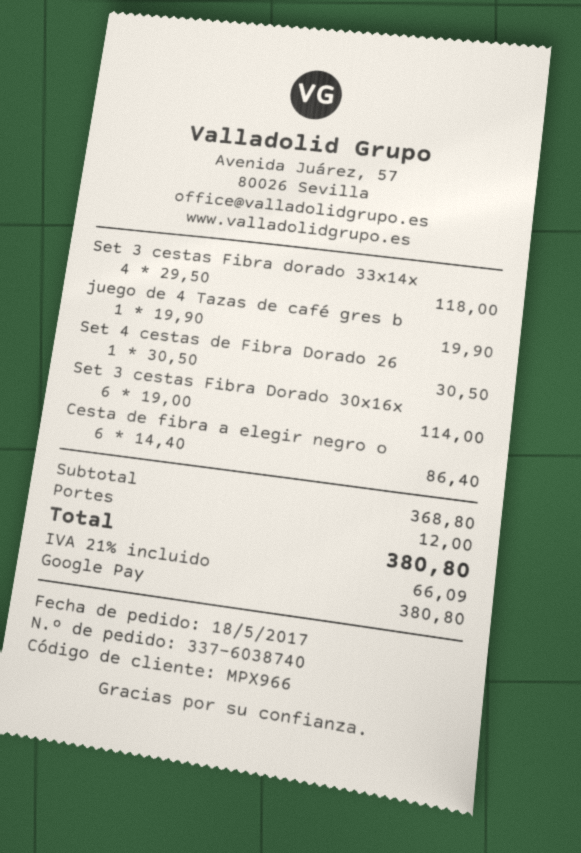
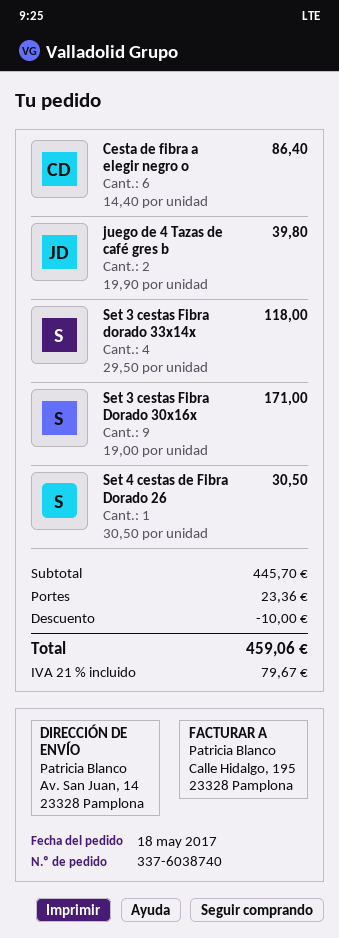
juego de 4 Tazas de café gres b: 1 x 19.90 = 19.90 -> 2 x 19.90 = 39.80
Set 3 cestas Fibra Dorado 30x16x: 6 x 19.00 = 114.00 -> 9 x 19.00 = 171.00
subtotal: 368.80 -> 445.70
discount: none -> 10.00
shipping: 12.00 -> 23.36
tax: 21% = 66.09 -> 21% = 79.67
total: 380.80 -> 459.06

